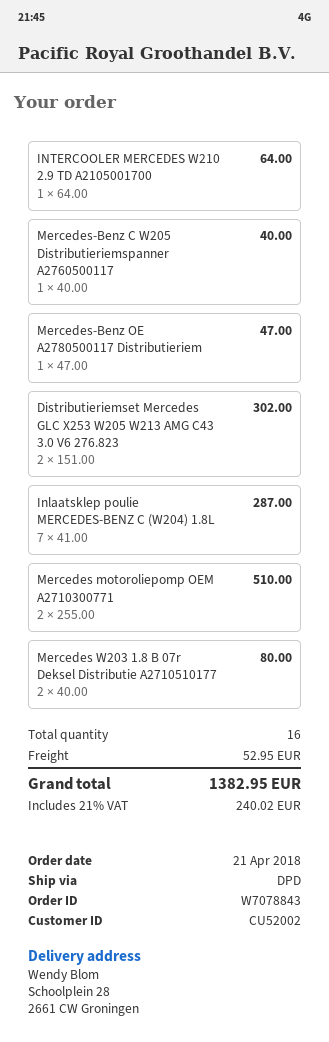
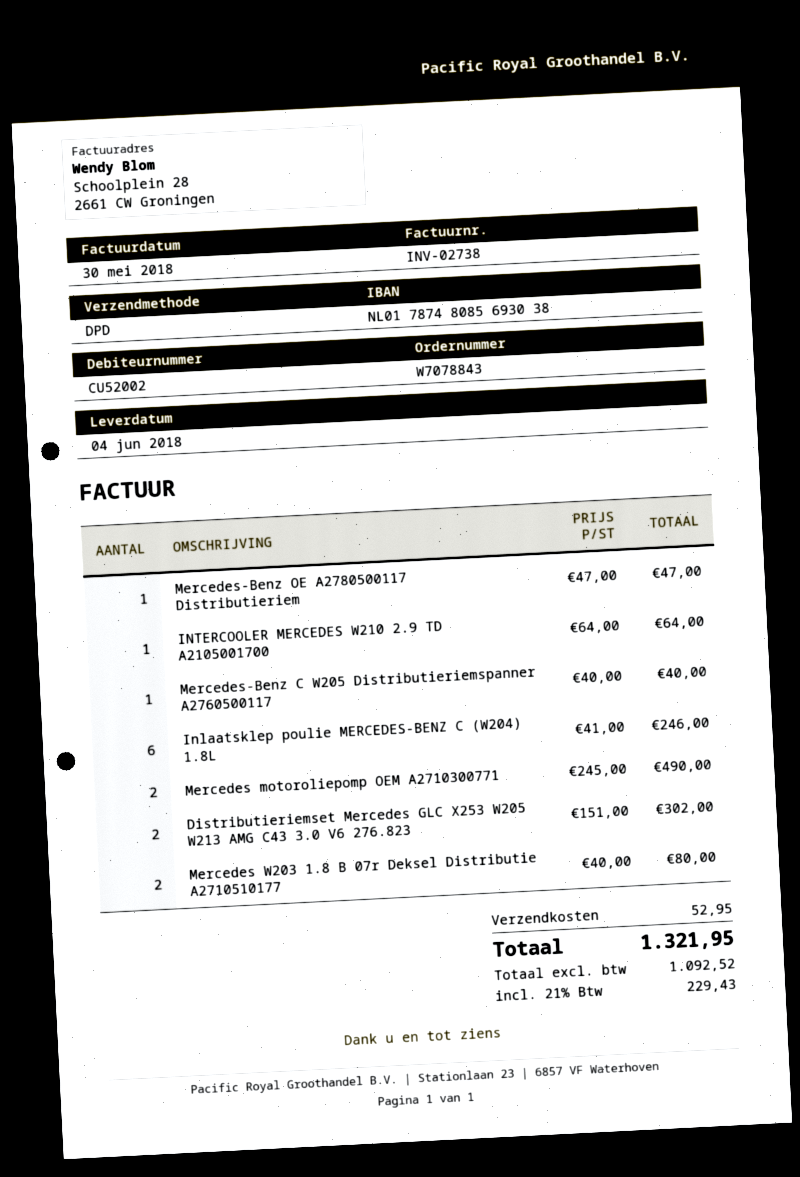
Inlaatsklep poulie MERCEDES-BENZ C (W204) 1.8L: 7 x 41.00 = 287.00 -> 6 x 41.00 = 246.00
Mercedes motoroliepomp OEM A2710300771: 2 x 255.00 = 510.00 -> 2 x 245.00 = 490.00
tax: 21% = 240.02 -> 21% = 229.43
total: 1382.95 -> 1321.95

